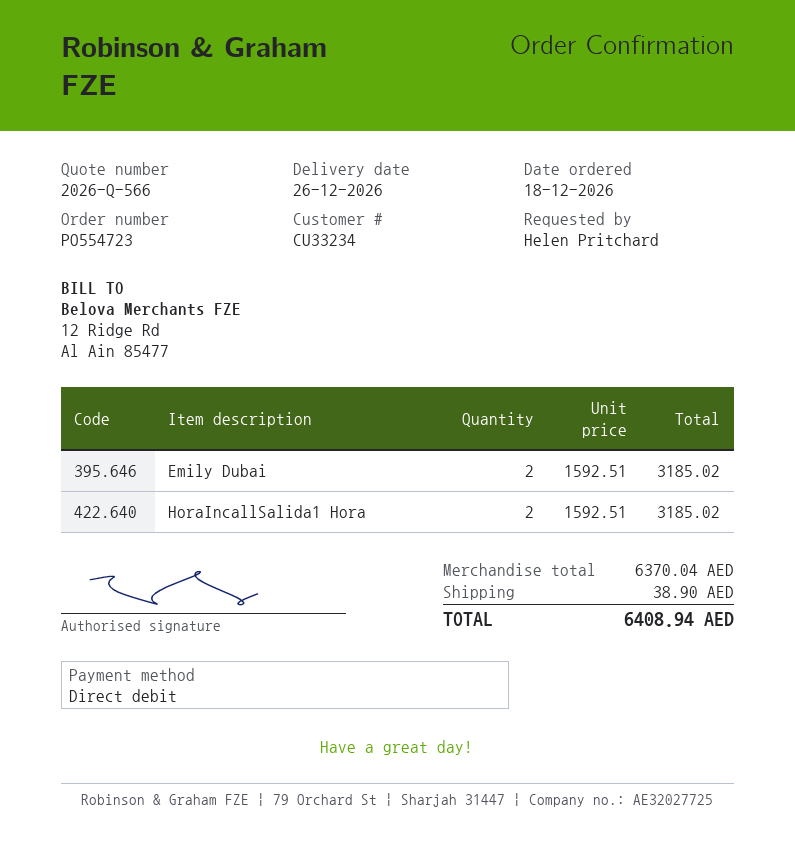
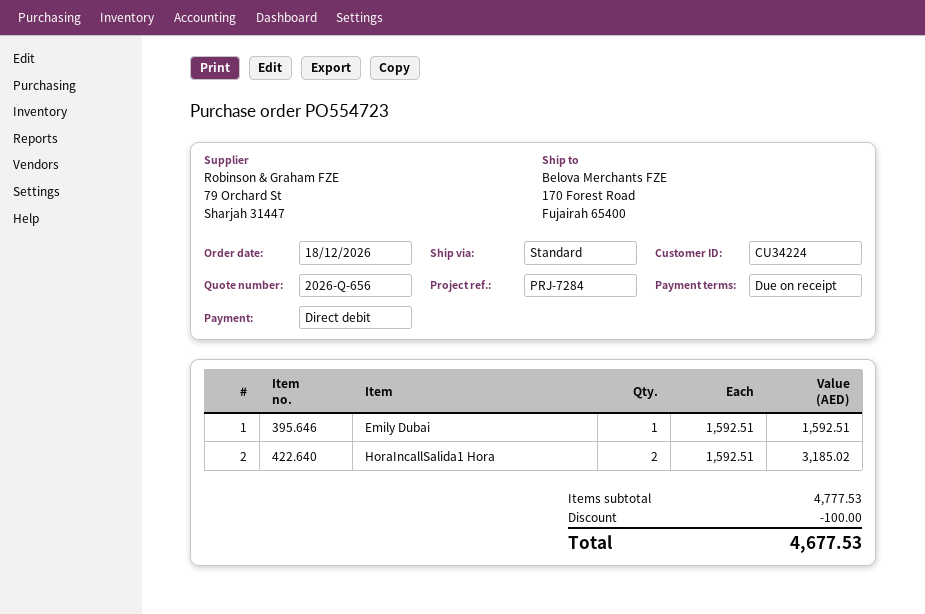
quote number: 2026-Q-566 -> 2026-Q-656
customer number: CU33234 -> CU34224
Emily Dubai: 2 x 1592.51 = 3185.02 -> 1 x 1592.51 = 1592.51
subtotal: 6370.04 -> 4777.53
discount: none -> 100.00
shipping: 38.90 -> none
total: 6408.94 -> 4677.53

